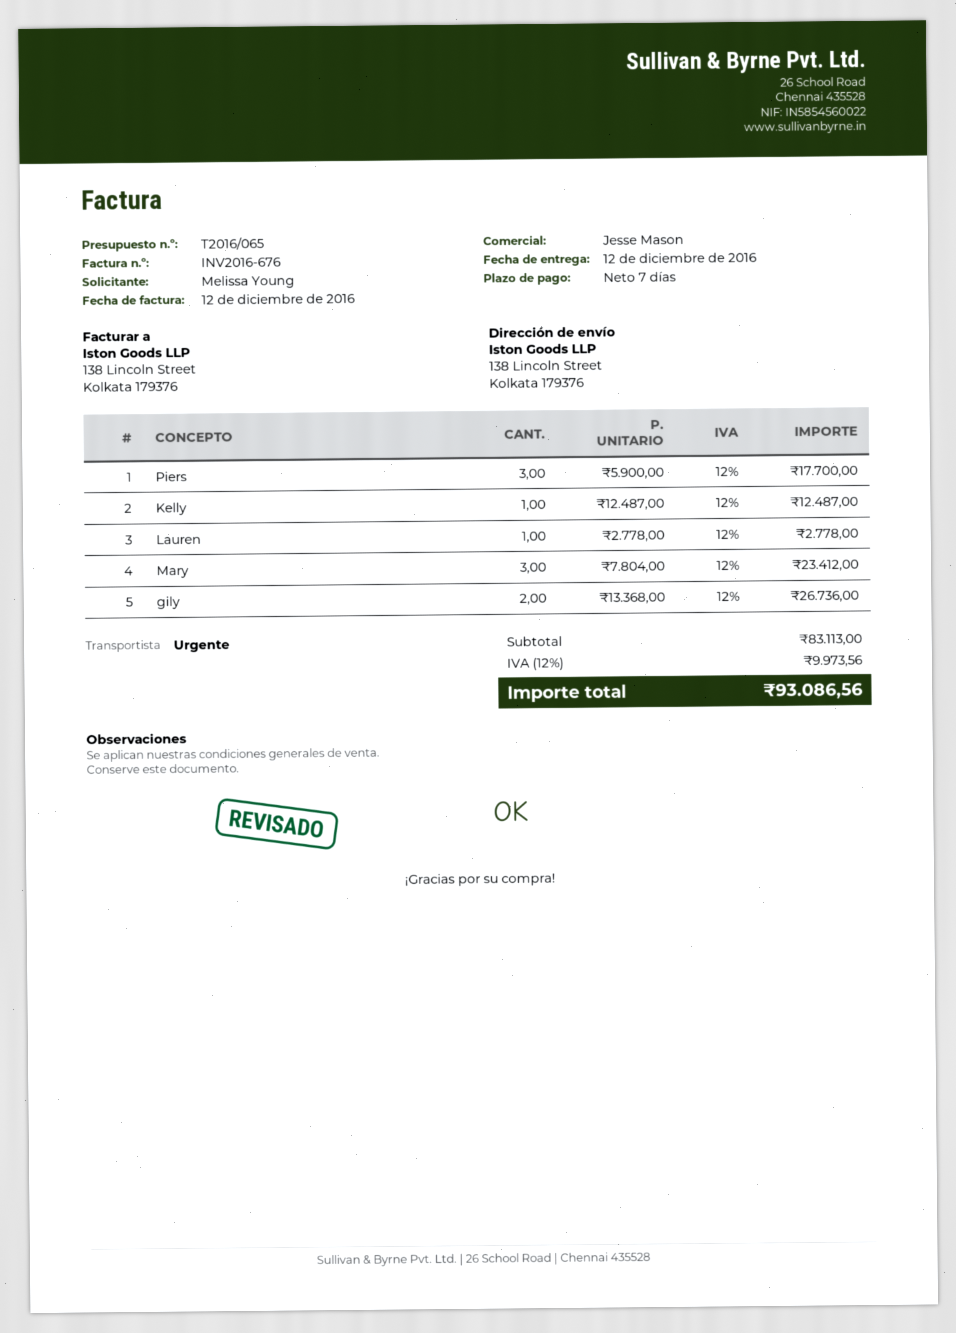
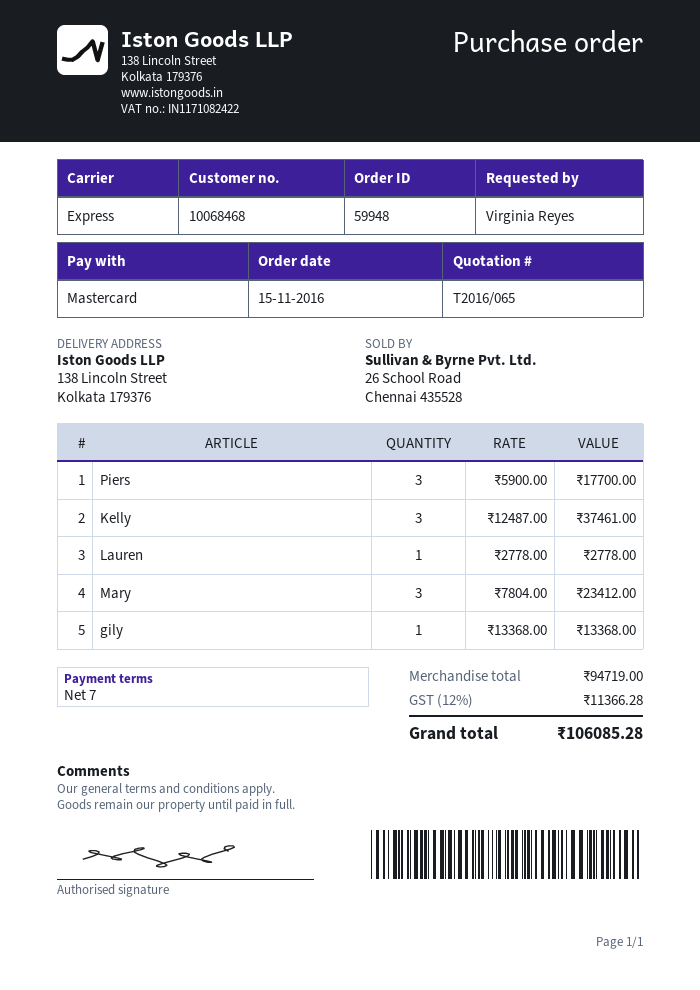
ordered by: Melissa Young -> Virginia Reyes
Kelly: 1 x 12487.00 = 12487.00 -> 3 x 12487.00 = 37461.00
gily: 2 x 13368.00 = 26736.00 -> 1 x 13368.00 = 13368.00
subtotal: 83113.00 -> 94719.00
tax: 12% = 9973.56 -> 12% = 11366.28
total: 93086.56 -> 106085.28

